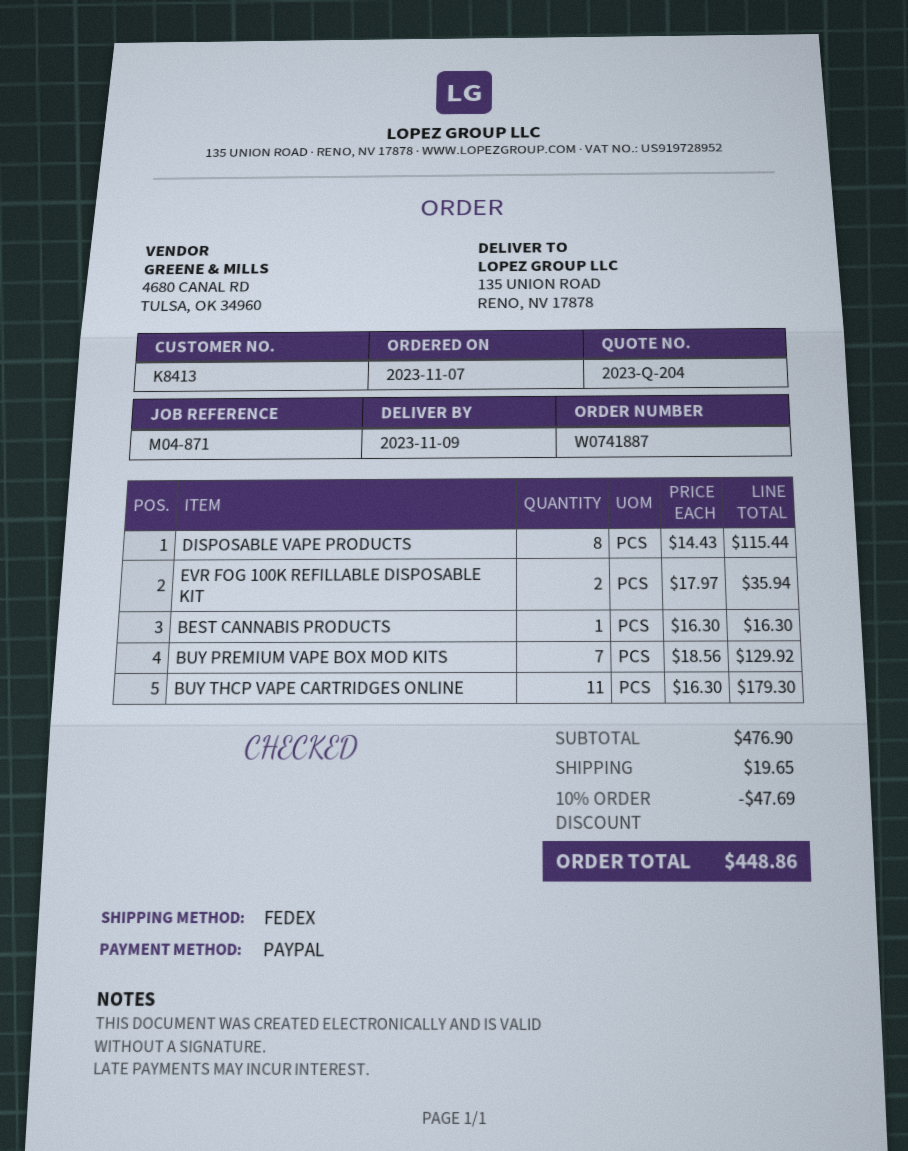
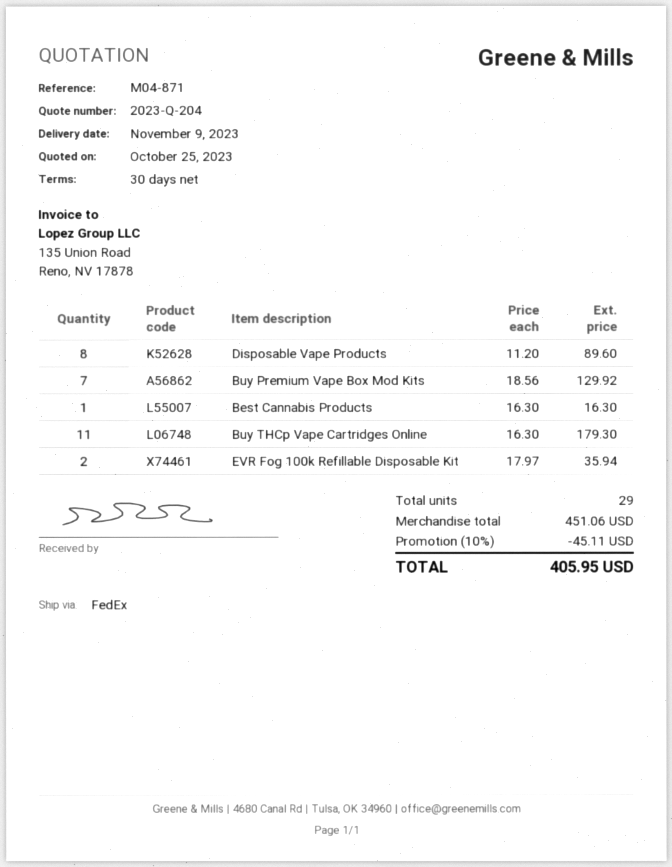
DISPOSABLE VAPE PRODUCTS: 8 x 14.43 = 115.44 -> 8 x 11.20 = 89.60
subtotal: 476.90 -> 451.06
discount: 10% = 47.69 -> 10% = 45.11
shipping: 19.65 -> none
total: 448.86 -> 405.95

